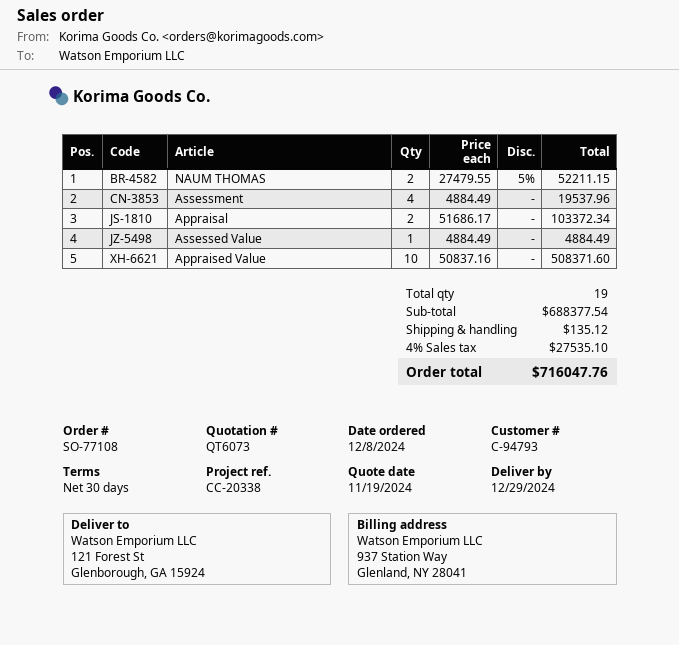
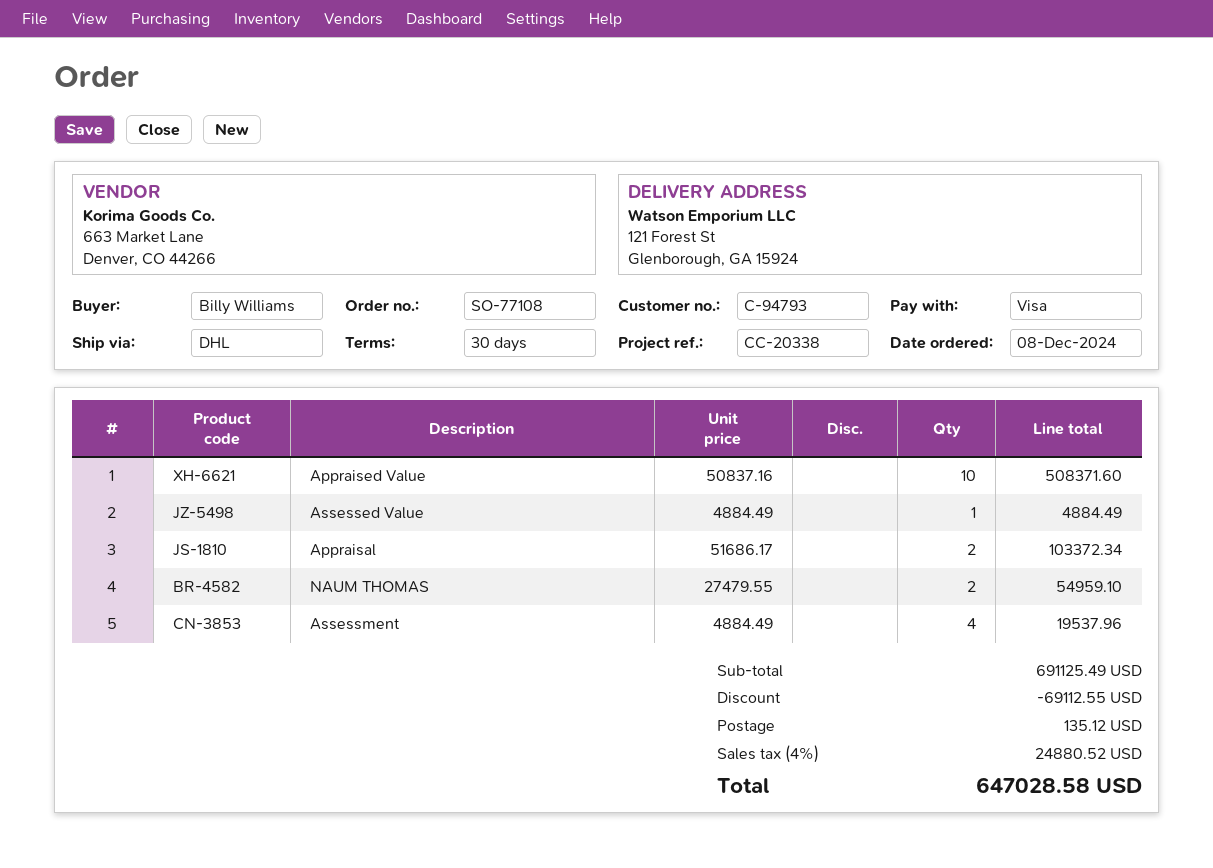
NAUM THOMAS: 2 x 27479.55 - 5% = 52211.15 -> 2 x 27479.55 = 54959.10
subtotal: 688377.54 -> 691125.49
discount: none -> 69112.55
tax: 4% = 27535.10 -> 4% = 24880.52
total: 716047.76 -> 647028.58

